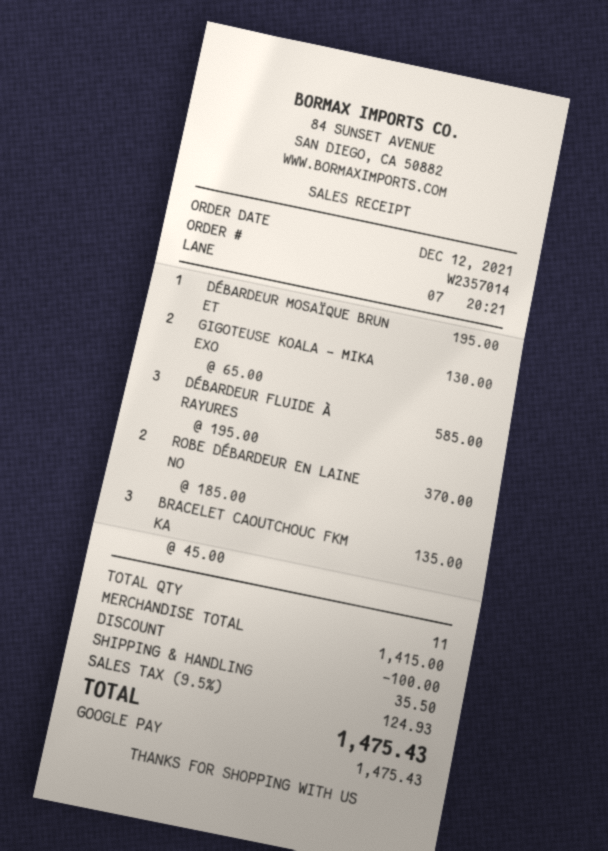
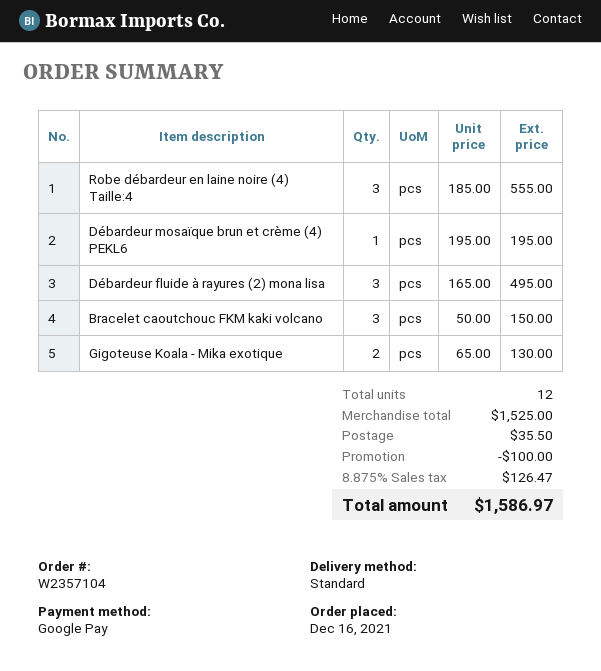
order number: W2357014 -> W2357104
order date: 2021-12-12 -> 2021-12-16
DÉBARDEUR FLUIDE À RAYURES: 3 x 195.00 = 585.00 -> 3 x 165.00 = 495.00
ROBE DÉBARDEUR EN LAINE NO: 2 x 185.00 = 370.00 -> 3 x 185.00 = 555.00
BRACELET CAOUTCHOUC FKM KA: 3 x 45.00 = 135.00 -> 3 x 50.00 = 150.00
total quantity: 11 -> 12
subtotal: 1415.00 -> 1525.00
tax: 9.5% = 124.93 -> 8.875% = 126.47
total: 1475.43 -> 1586.97

